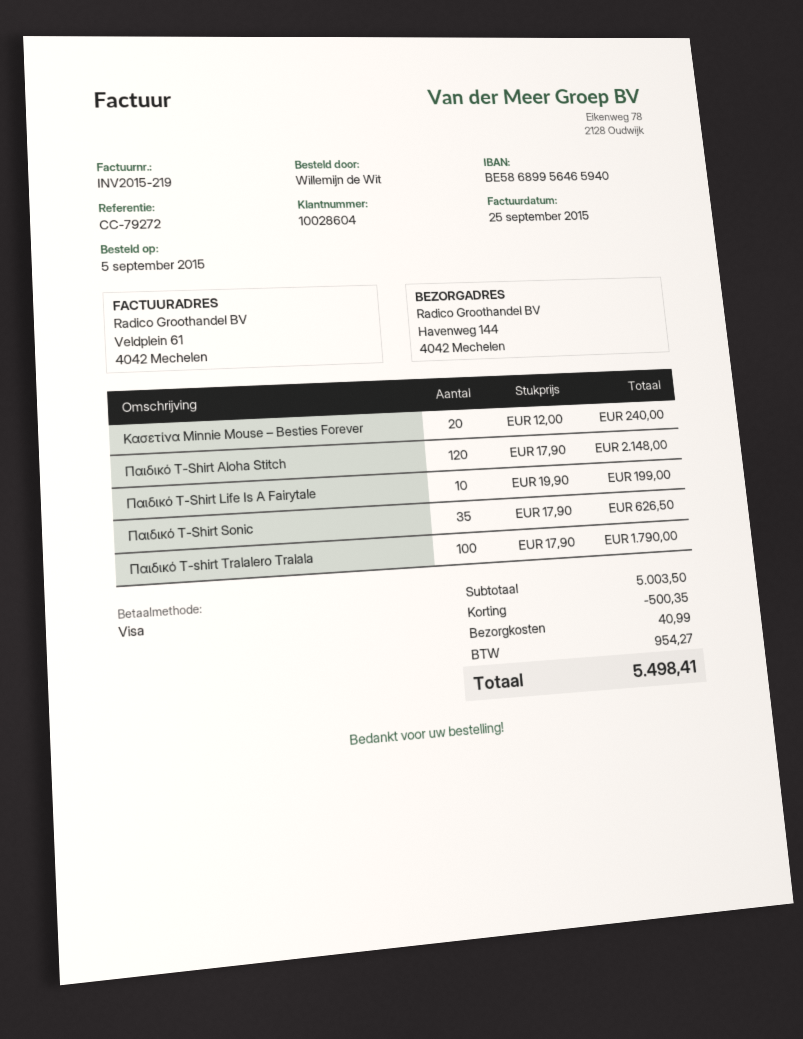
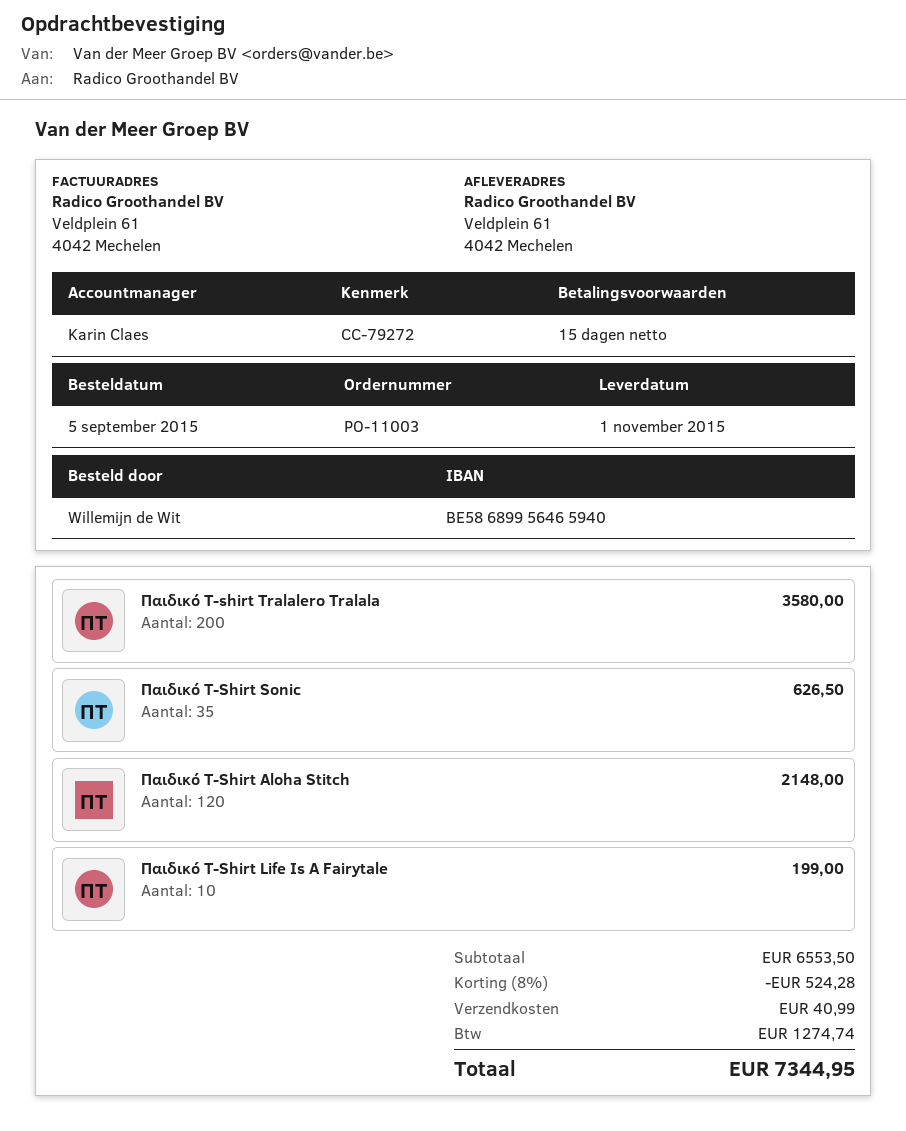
ship to: Havenweg 144, 4042 Mechelen -> Veldplein 61, 4042 Mechelen
Κασετίνα Minnie Mouse – Besties Forever: 20 for 240.00 -> none
Παιδικό T-shirt Tralalero Tralala: 100 for 1790.00 -> 200 for 3580.00
subtotal: 5003.50 -> 6553.50
discount: 500.35 -> 524.28
tax: 954.27 -> 1274.74
total: 5498.41 -> 7344.95

